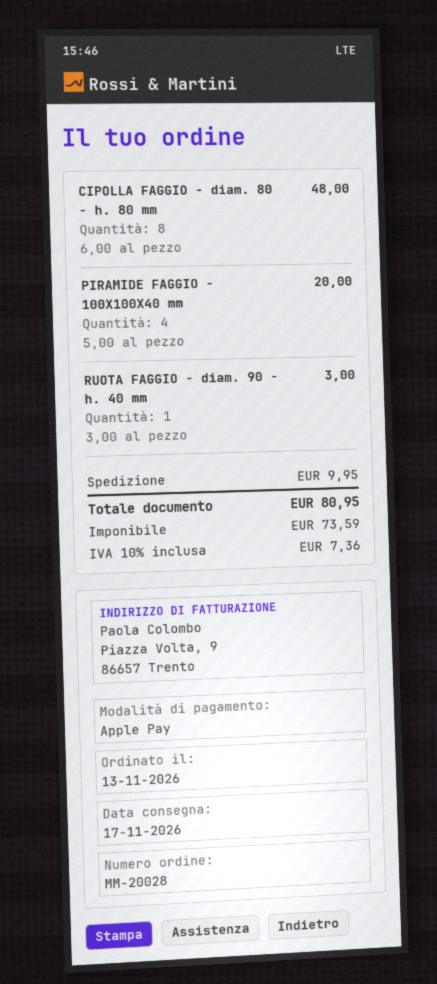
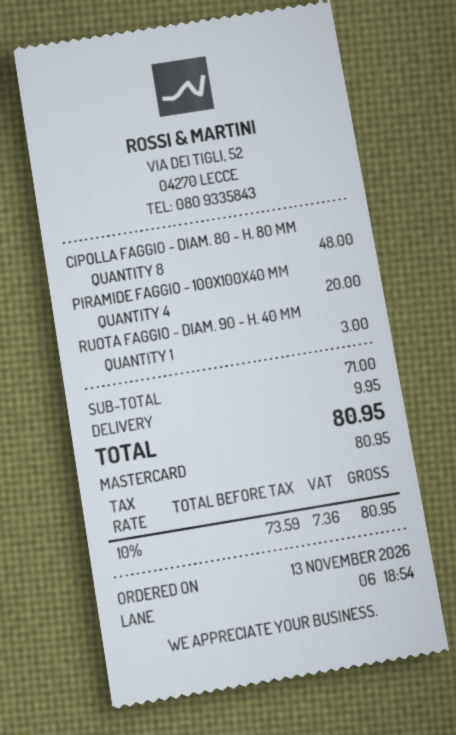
payment method: Apple Pay -> Mastercard

